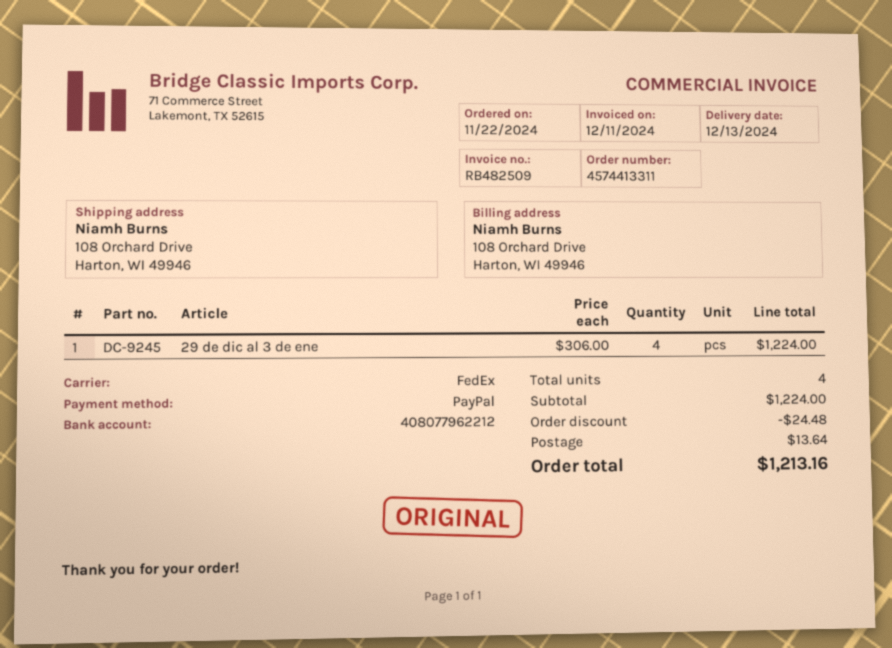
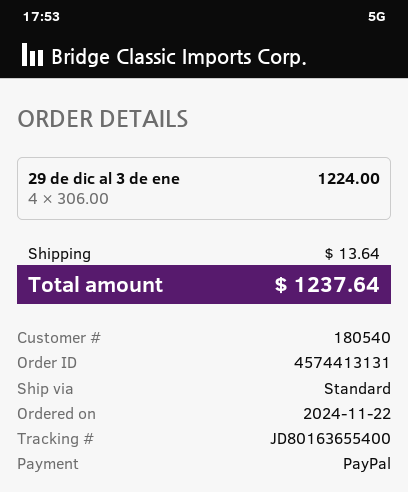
order number: 4574413311 -> 4574413131
shipping method: FedEx -> standard
discount: 24.48 -> none
total: 1213.16 -> 1237.64

